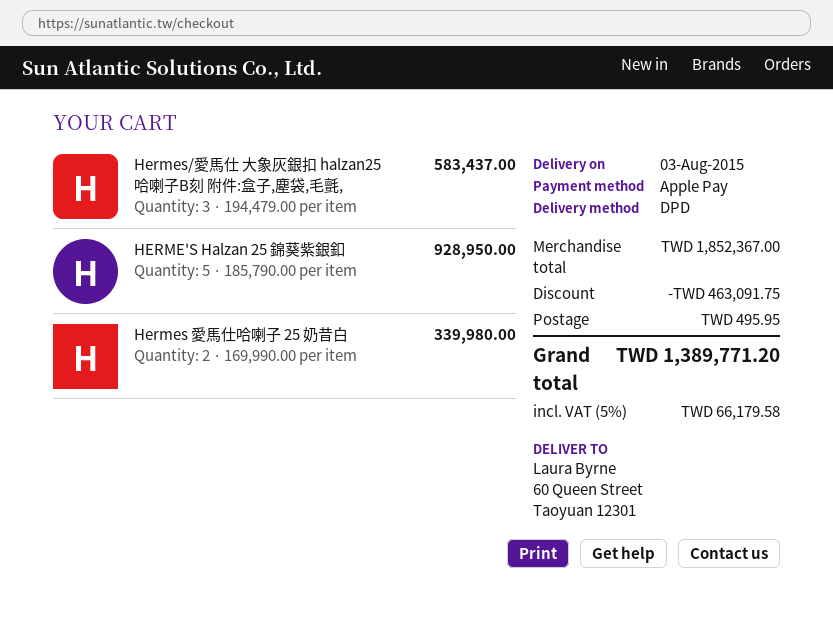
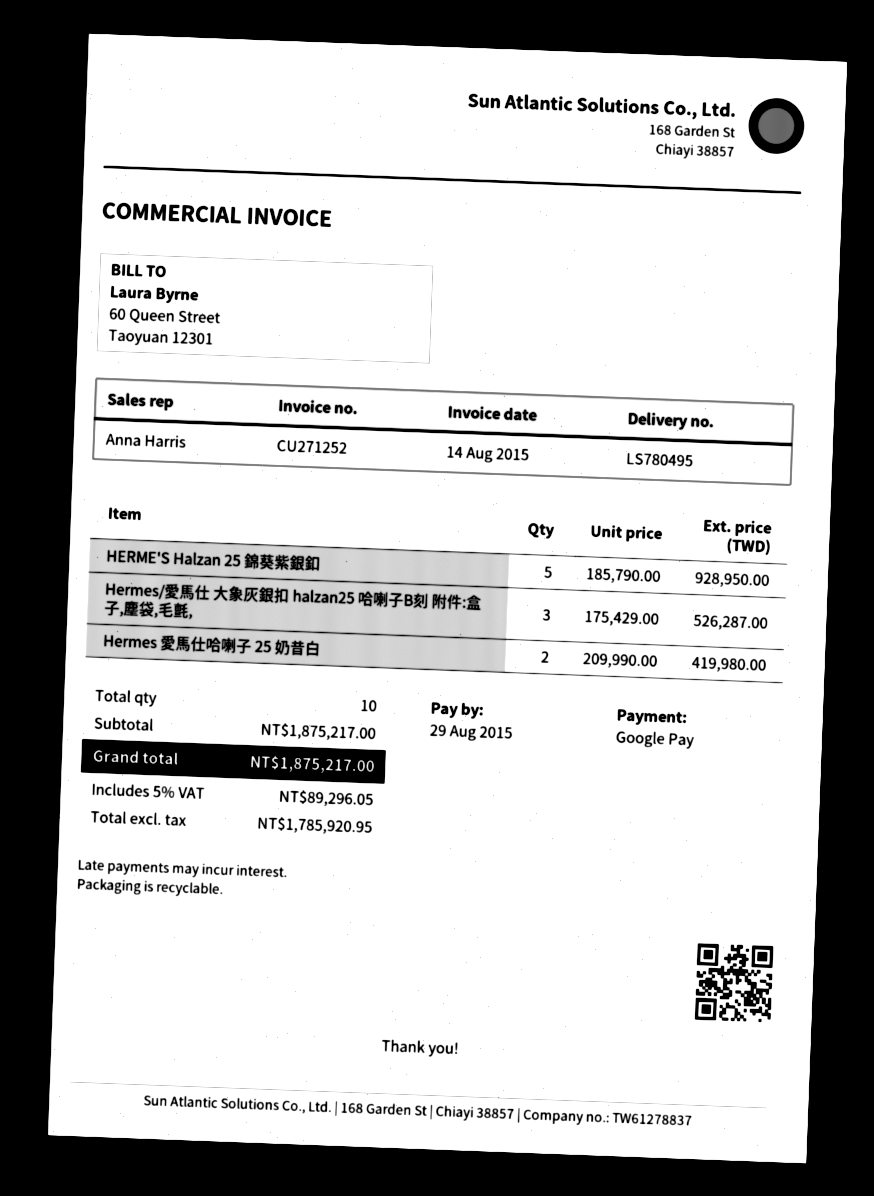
payment method: Apple Pay -> Google Pay
Hermes/愛馬仕 大象灰銀扣 halzan25 哈喇子B刻 附件:盒子,塵袋,毛氈,: 3 x 194479.00 = 583437.00 -> 3 x 175429.00 = 526287.00
Hermes 愛馬仕哈喇子 25 奶昔白: 2 x 169990.00 = 339980.00 -> 2 x 209990.00 = 419980.00
subtotal: 1852367.00 -> 1875217.00
discount: 463091.75 -> none
shipping: 495.95 -> none
tax: 5% = 66179.58 -> 5% = 89296.05
total: 1389771.20 -> 1875217.00

